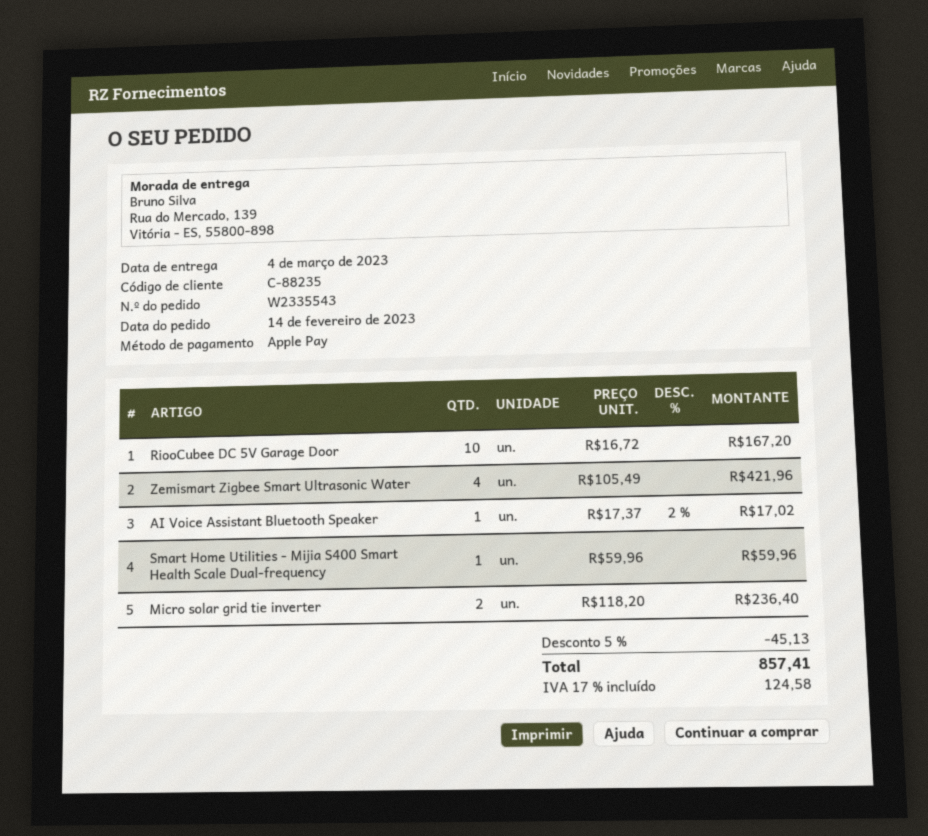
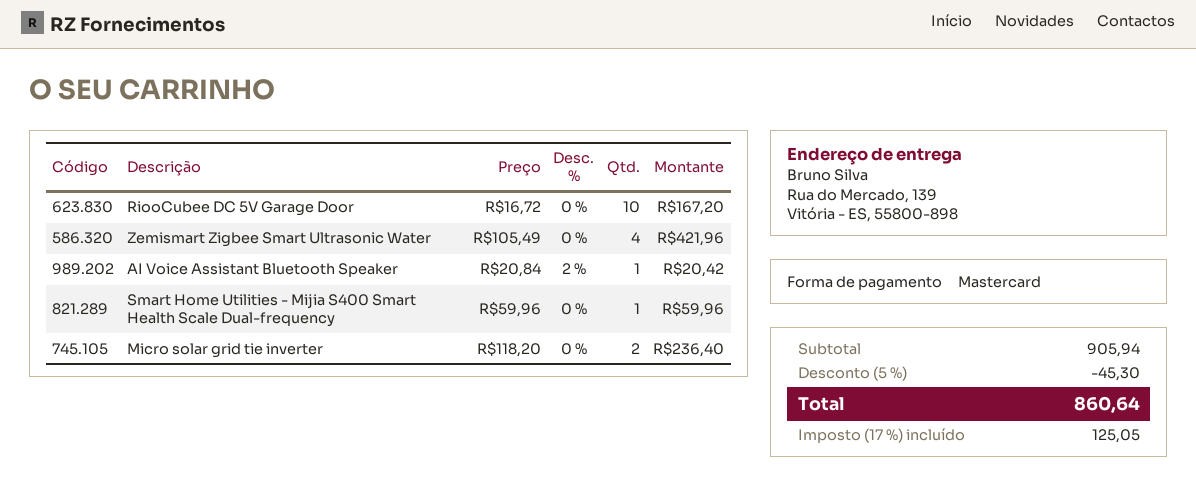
payment method: Apple Pay -> Mastercard
AI Voice Assistant Bluetooth Speaker: 1 x 17.37 - 2% = 17.02 -> 1 x 20.84 - 2% = 20.42
discount: 5% = 45.13 -> 5% = 45.30
tax: 17% = 124.58 -> 17% = 125.05
total: 857.41 -> 860.64

